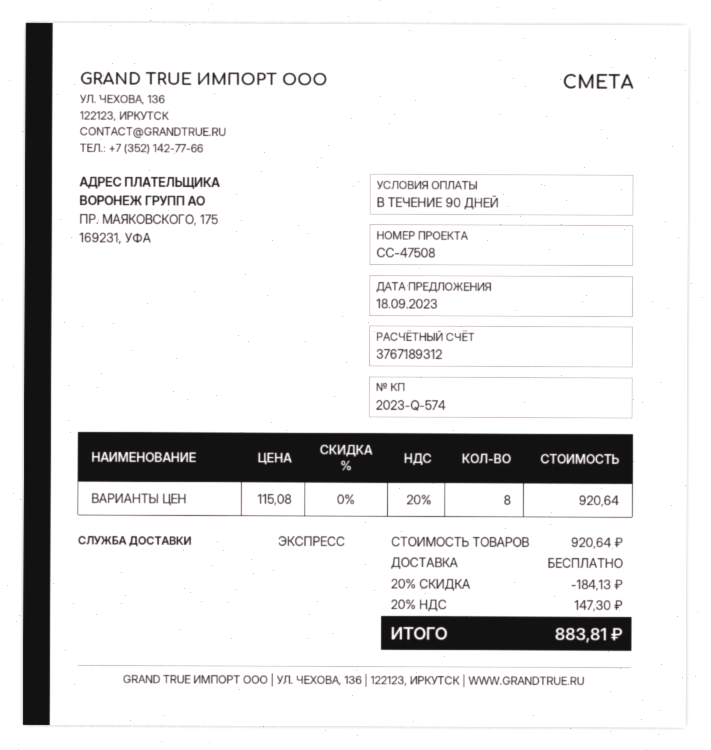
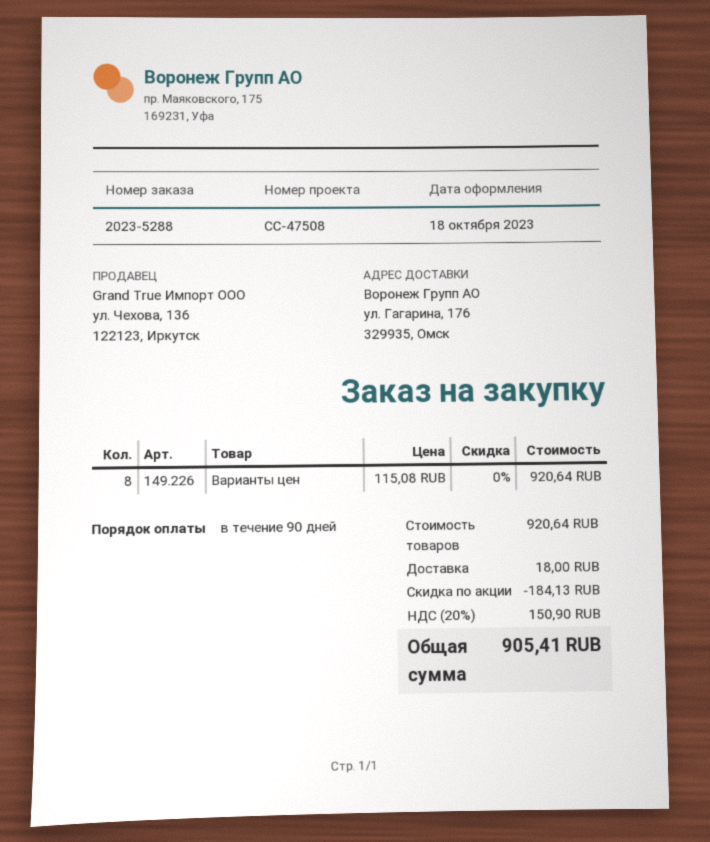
shipping: 0.00 -> 18.00
tax: 20% = 147.30 -> 20% = 150.90
total: 883.81 -> 905.41

